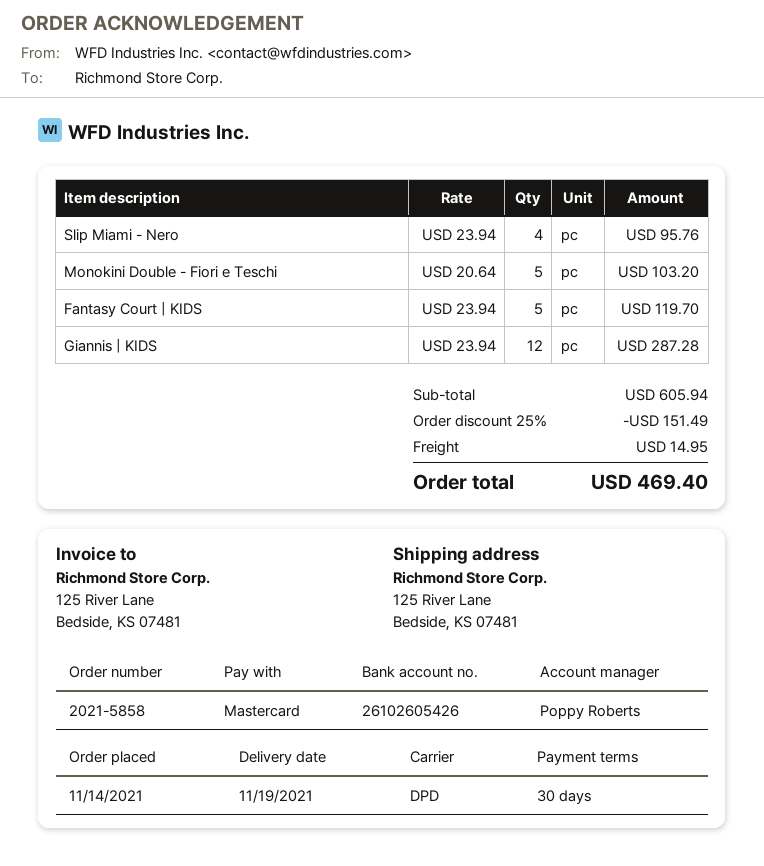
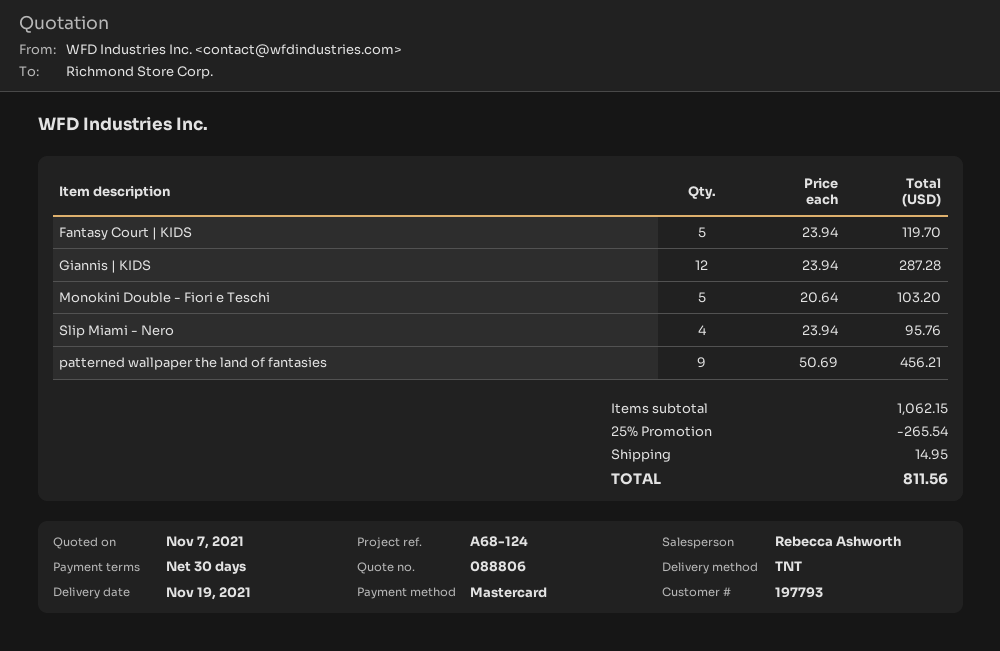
sales rep: Poppy Roberts -> Rebecca Ashworth
shipping method: DPD -> TNT
patterned wallpaper the land of fantasies: none -> 9 x 50.69 = 456.21
subtotal: 605.94 -> 1062.15
discount: 25% = 151.49 -> 25% = 265.54
total: 469.40 -> 811.56

